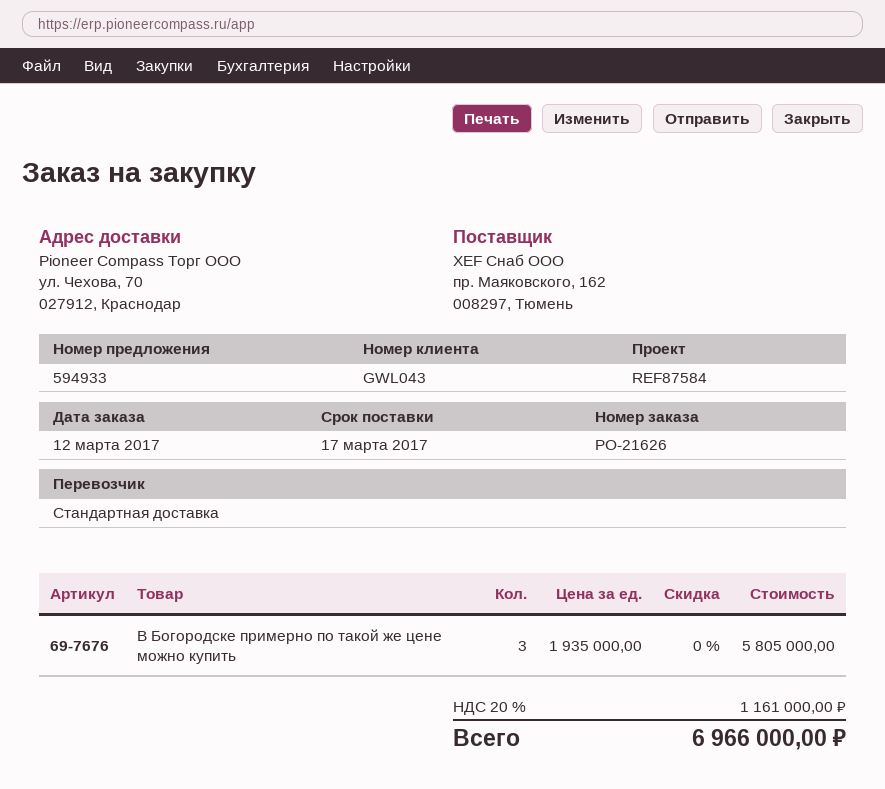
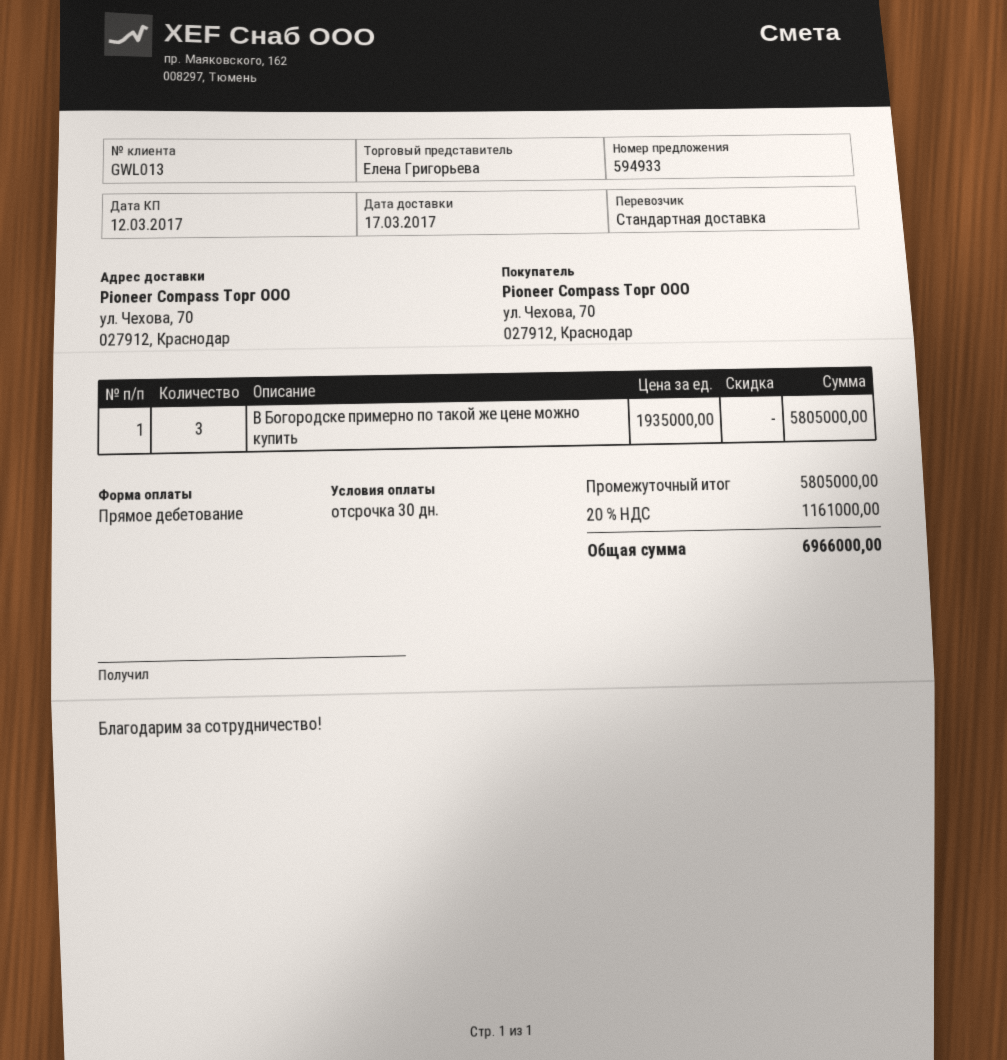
customer number: GWL043 -> GWL013

